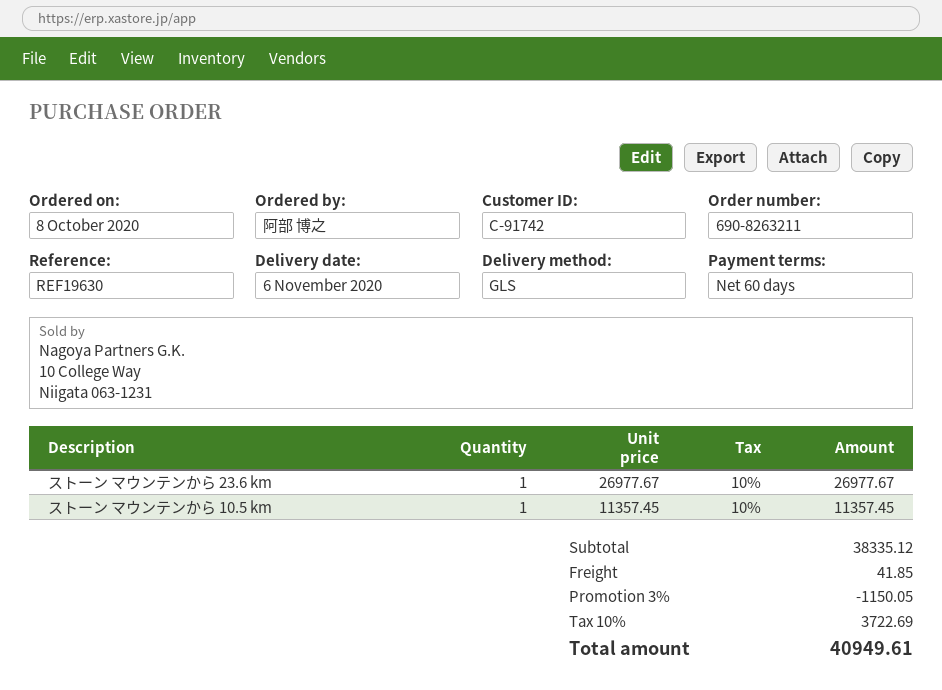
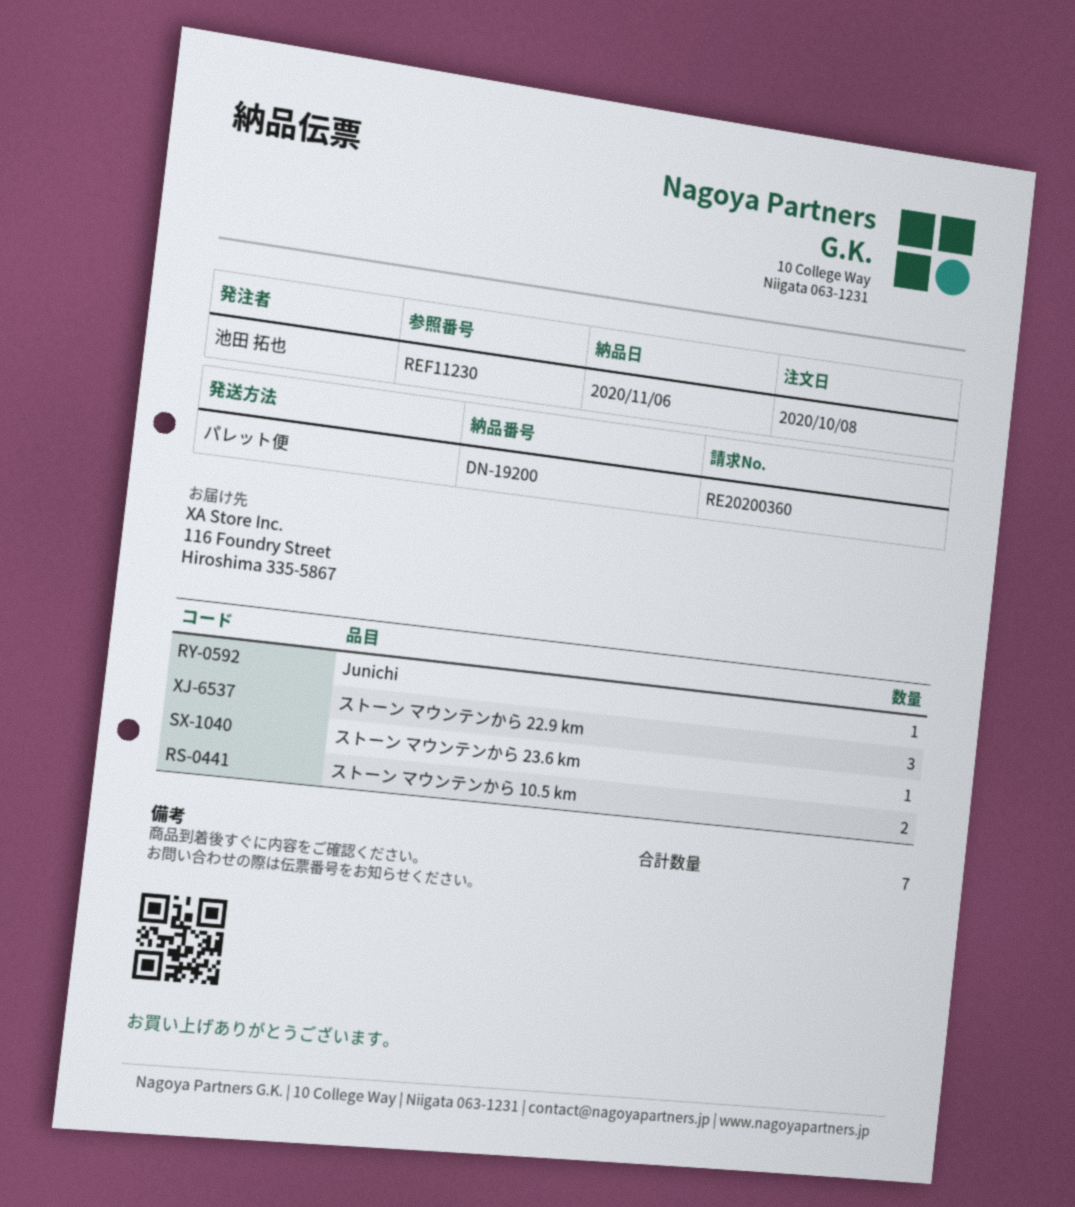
reference: REF19630 -> REF11230
ordered by: 阿部 博之 -> 池田 拓也
shipping method: GLS -> pallet freight
ストーン マウンテンから 10.5 km: 1 -> 2
Junichi: none -> 1
ストーン マウンテンから 22.9 km: none -> 3

